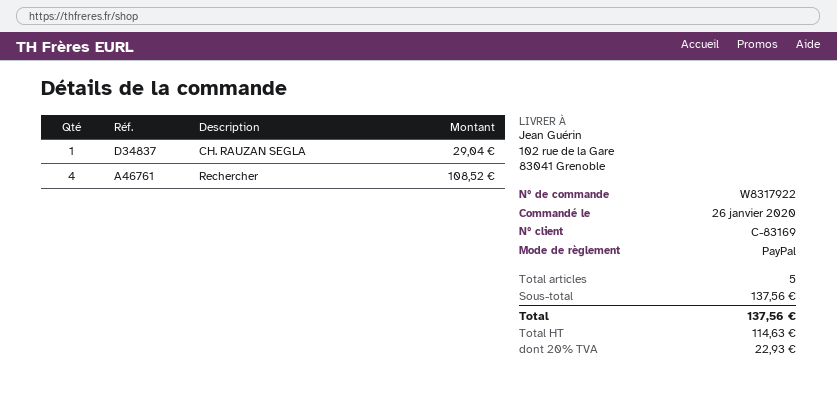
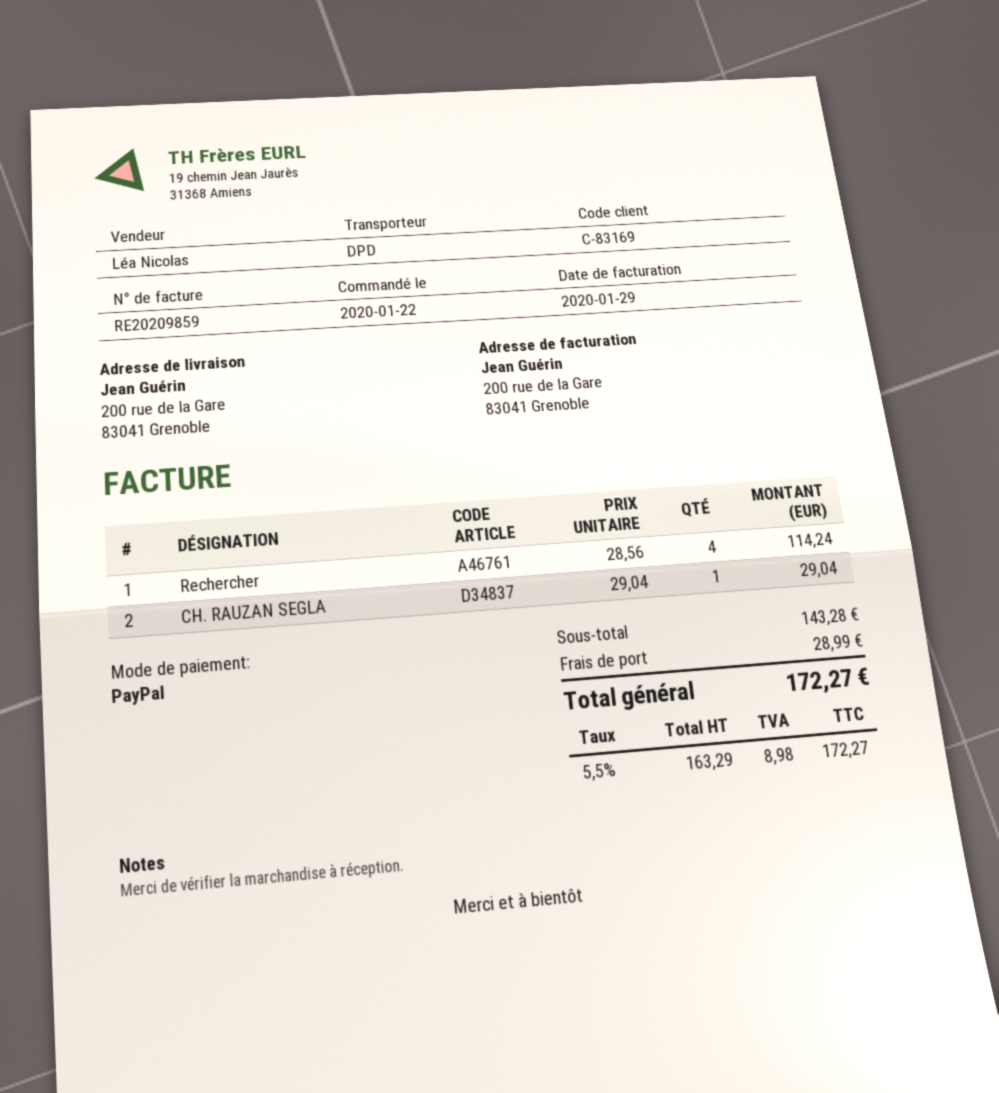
order date: 2020-01-26 -> 2020-01-22
ship to: 102 rue de la Gare, 83041 Grenoble -> 200 rue de la Gare, 83041 Grenoble
Rechercher: 4 for 108.52 -> 4 for 114.24
subtotal: 137.56 -> 143.28
shipping: none -> 28.99
net: 114.63 -> 163.29
tax: 20% = 22.93 -> 5.5% = 8.98
total: 137.56 -> 172.27

